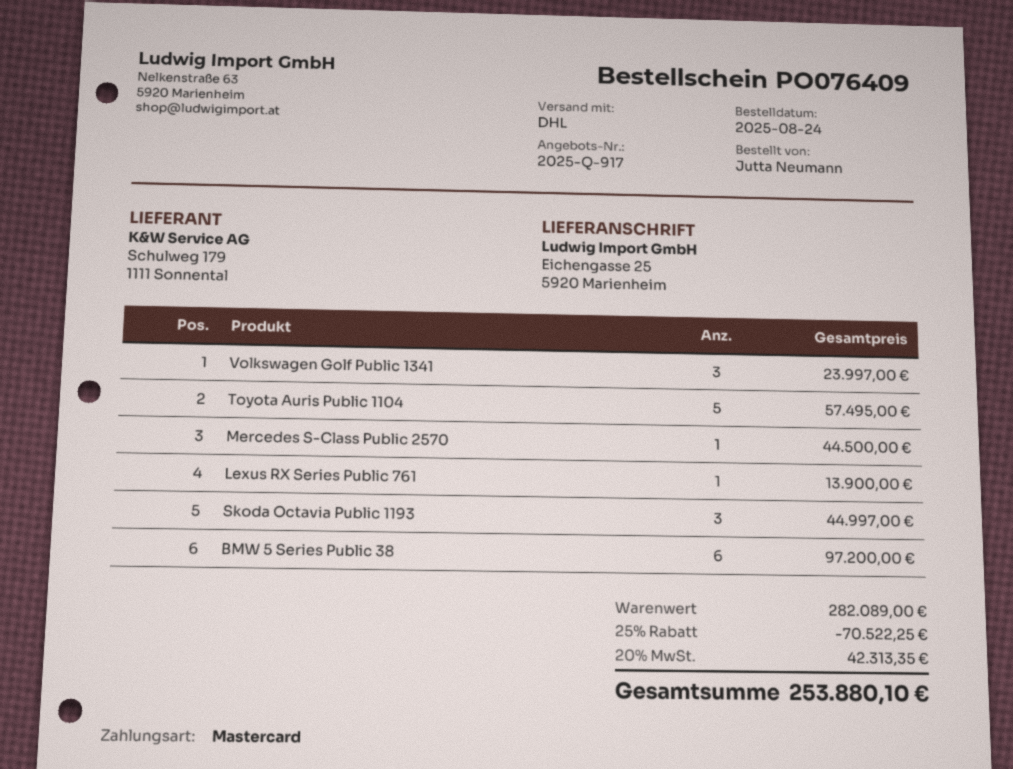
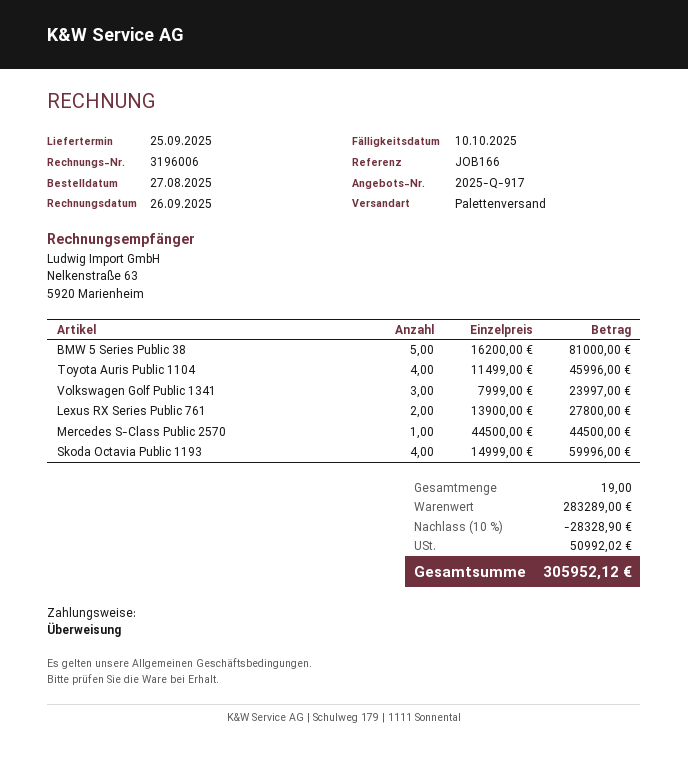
order date: 2025-08-24 -> 2025-08-27
payment method: Mastercard -> bank transfer
shipping method: DHL -> pallet freight
Toyota Auris Public 1104: 5 for 57495.00 -> 4 for 45996.00
Lexus RX Series Public 761: 1 for 13900.00 -> 2 for 27800.00
Skoda Octavia Public 1193: 3 for 44997.00 -> 4 for 59996.00
BMW 5 Series Public 38: 6 for 97200.00 -> 5 for 81000.00
subtotal: 282089.00 -> 283289.00
discount: 25% = 70522.25 -> 10% = 28328.90
tax: 42313.35 -> 50992.02
total: 253880.10 -> 305952.12

